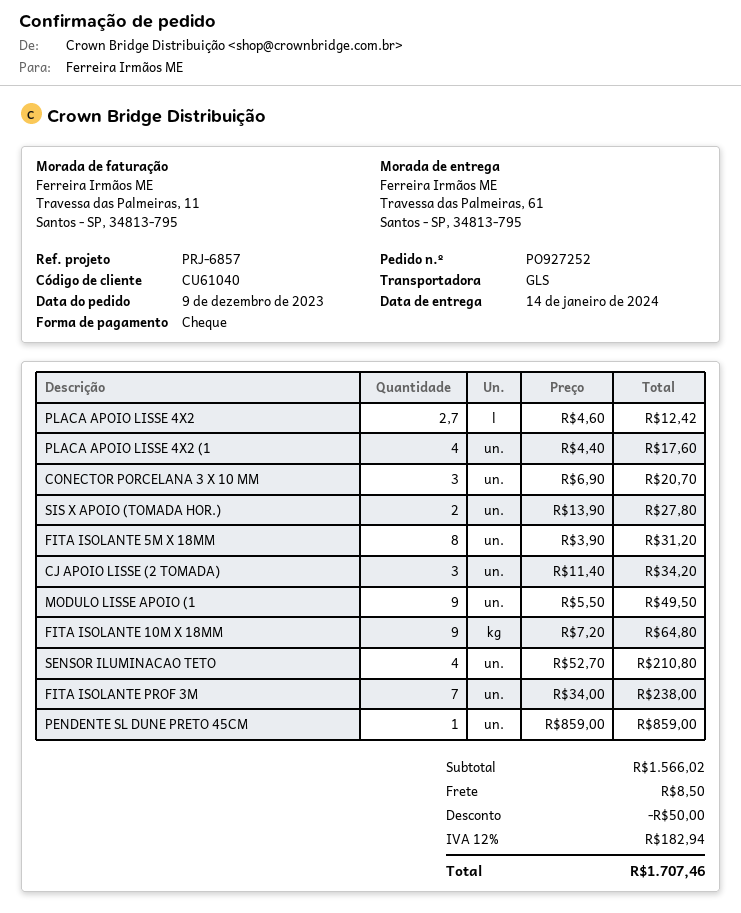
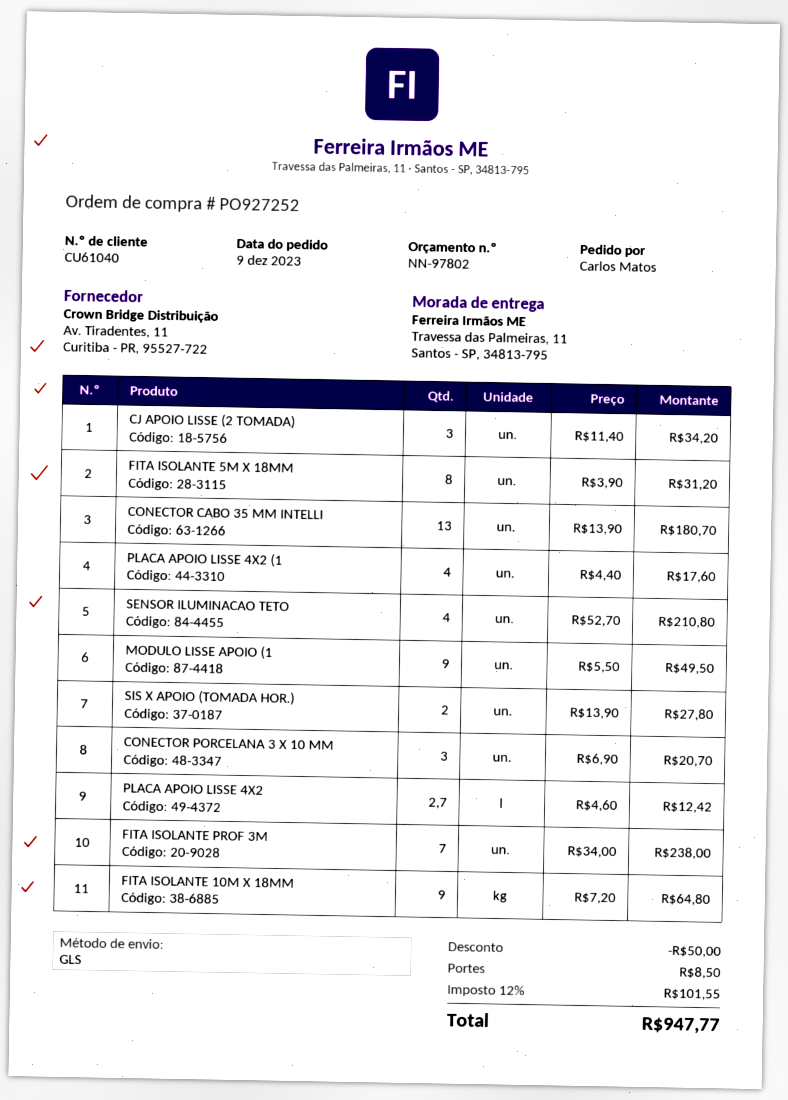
ship to: Travessa das Palmeiras, 61, Santos - SP, 34813-795 -> Travessa das Palmeiras, 11, Santos - SP, 34813-795
PENDENTE SL DUNE PRETO 45CM: 1 x 859.00 = 859.00 -> none
CONECTOR CABO 35 MM INTELLI: none -> 13 x 13.90 = 180.70
tax: 12% = 182.94 -> 12% = 101.55
total: 1707.46 -> 947.77

